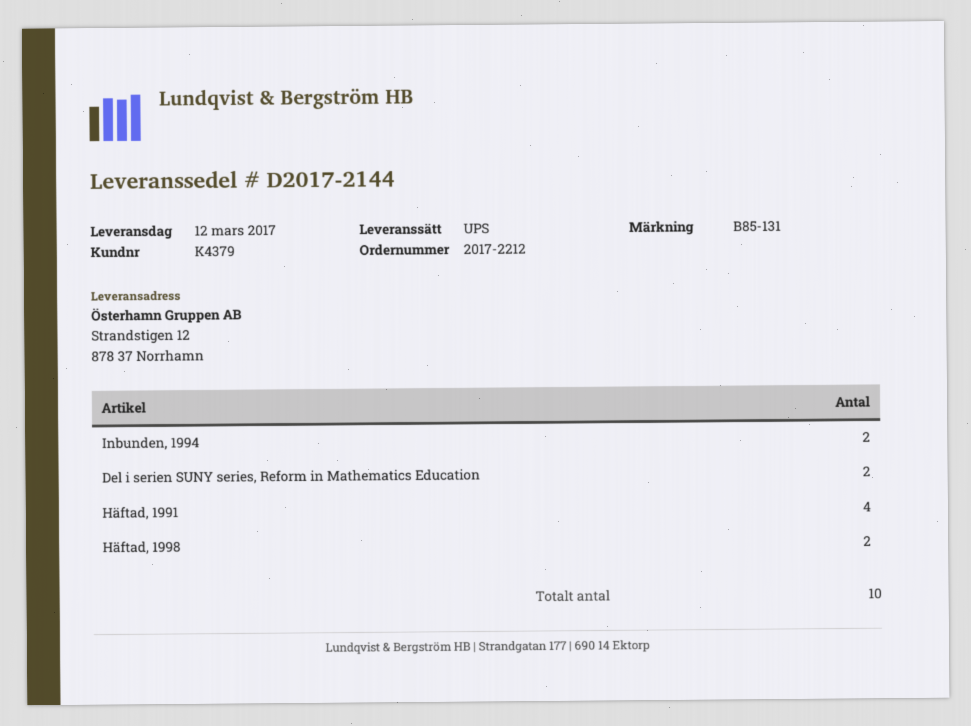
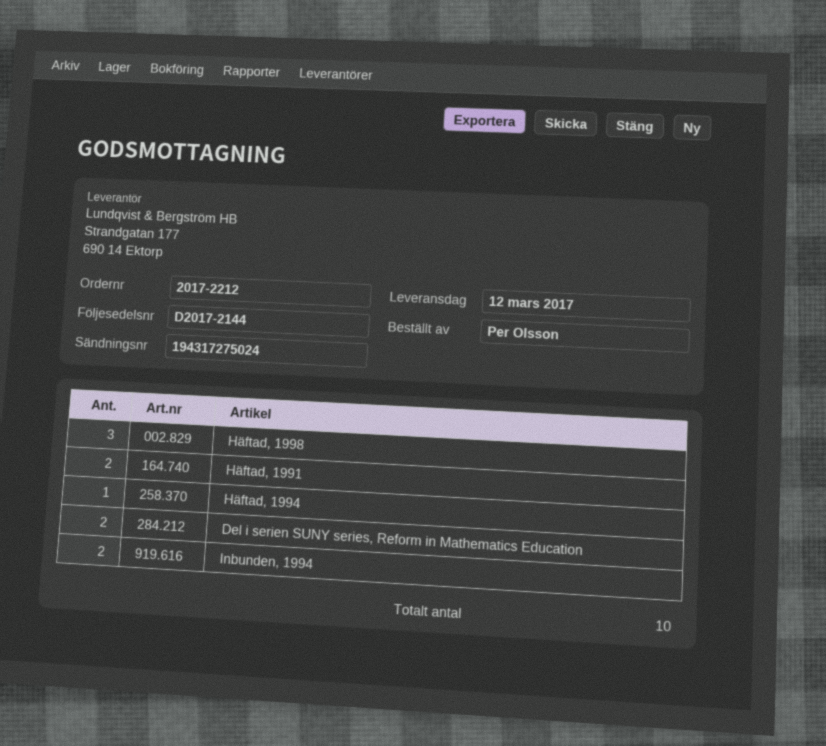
Häftad, 1991: 4 -> 2
Häftad, 1998: 2 -> 3
Häftad, 1994: none -> 1

